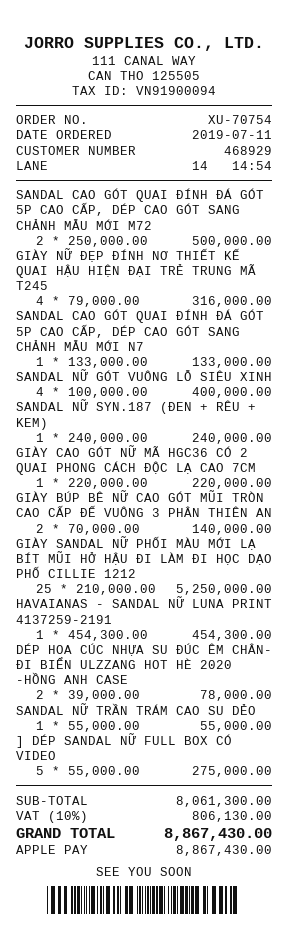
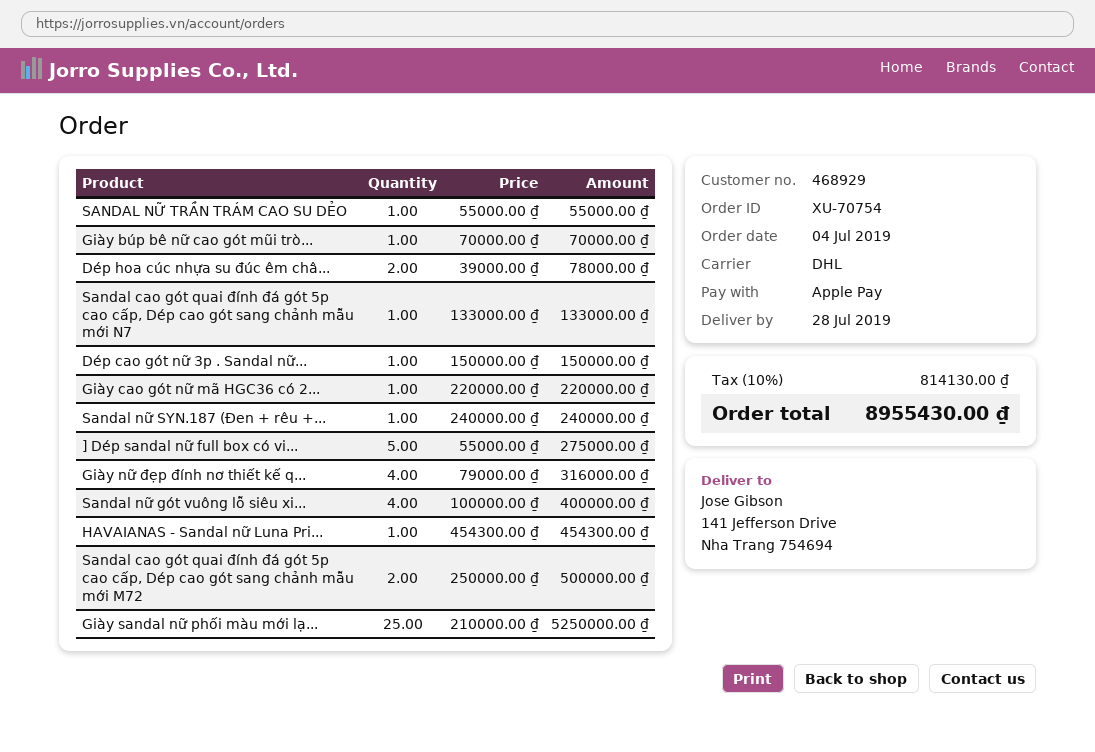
order date: 2019-07-11 -> 2019-07-04
GIÀY BÚP BÊ NỮ CAO GÓT MŨI TRÒN CAO CẤP ĐẾ VUÔNG 3 PHÂN THIÊN AN: 2 x 70000.00 = 140000.00 -> 1 x 70000.00 = 70000.00
Dép cao gót nữ 3p . Sandal nữ...: none -> 1 x 150000.00 = 150000.00
tax: 10% = 806130.00 -> 10% = 814130.00
total: 8867430.00 -> 8955430.00

